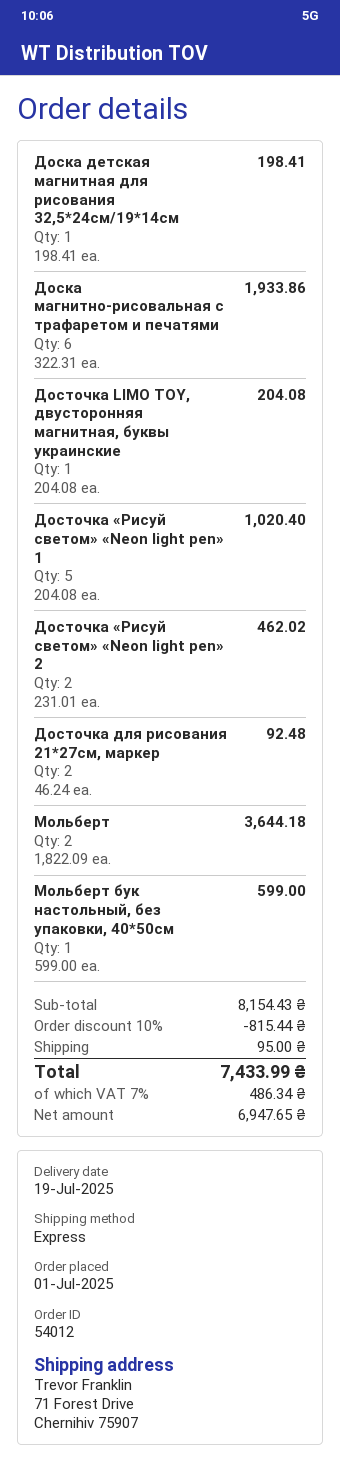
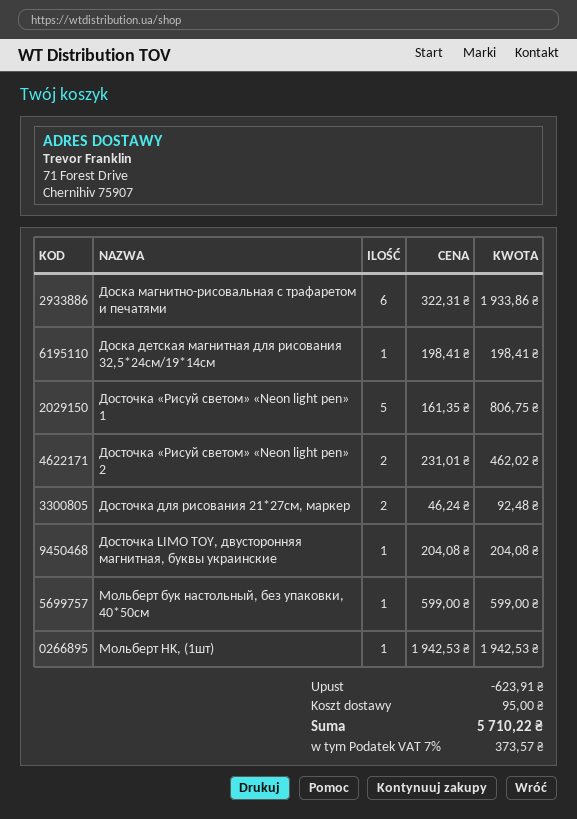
Досточка «Рисуй светом» «Neon light pen» 1: 5 x 204.08 = 1020.40 -> 5 x 161.35 = 806.75
Мольберт: 2 x 1822.09 = 3644.18 -> none
Мольберт HK, (1шт): none -> 1 x 1942.53 = 1942.53
discount: 815.44 -> 623.91
tax: 7% = 486.34 -> 7% = 373.57
total: 7433.99 -> 5710.22

